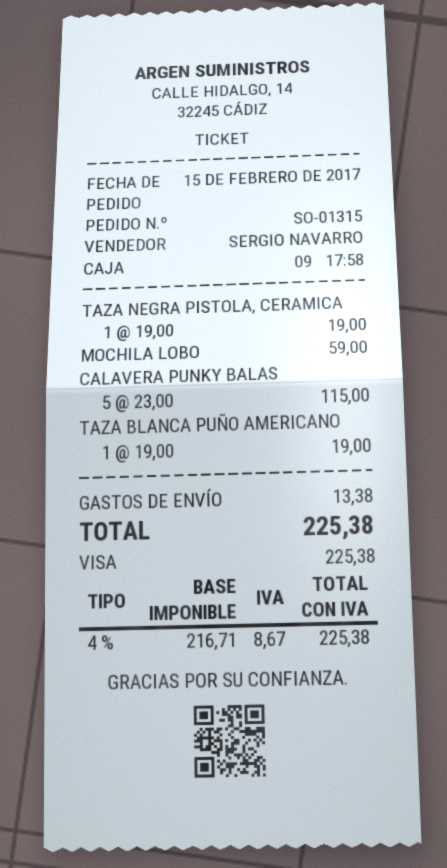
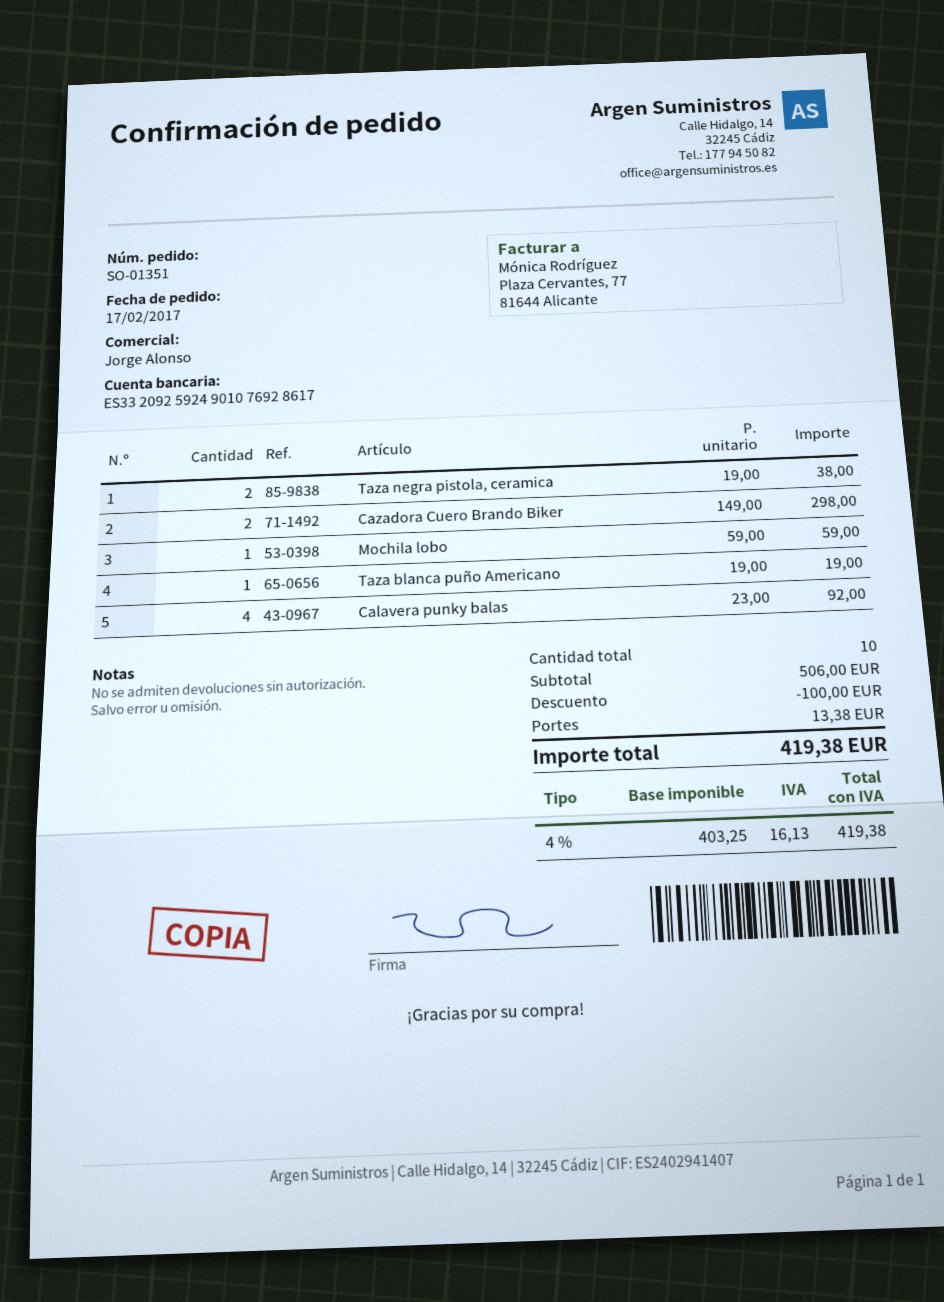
order number: SO-01315 -> SO-01351
order date: 2017-02-15 -> 2017-02-17
sales rep: SERGIO NAVARRO -> Jorge Alonso
TAZA NEGRA PISTOLA, CERAMICA: 1 x 19.00 = 19.00 -> 2 x 19.00 = 38.00
CALAVERA PUNKY BALAS: 5 x 23.00 = 115.00 -> 4 x 23.00 = 92.00
Cazadora Cuero Brando Biker: none -> 2 x 149.00 = 298.00
discount: none -> 100.00
net: 216.71 -> 403.25
tax: 4% = 8.67 -> 4% = 16.13
total: 225.38 -> 419.38

